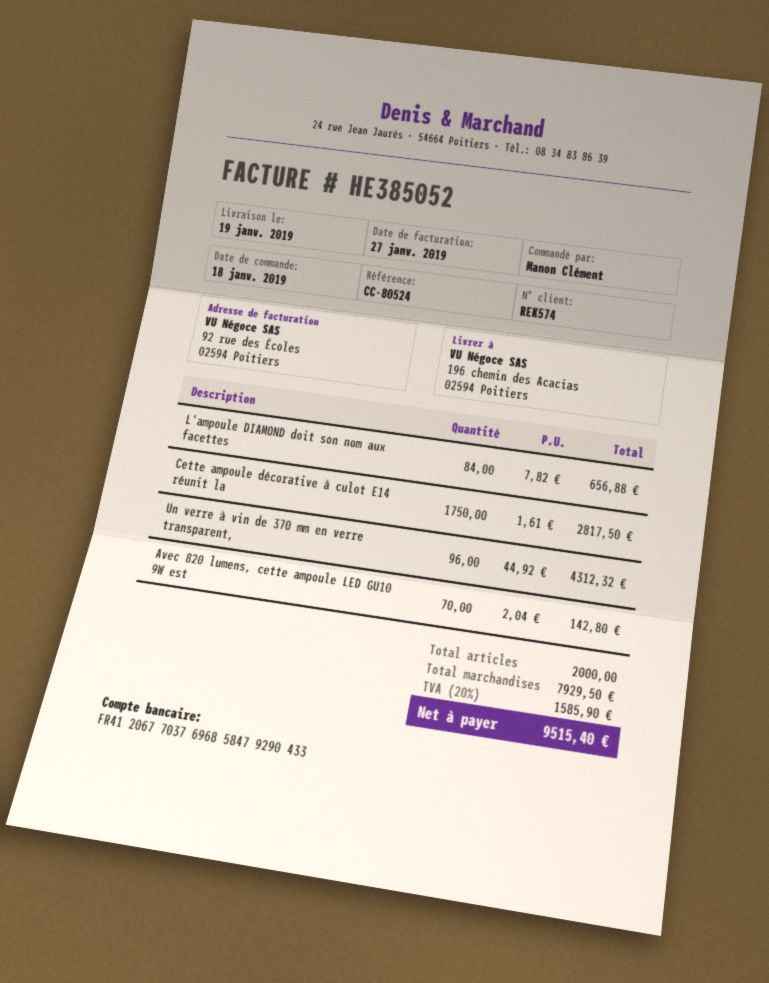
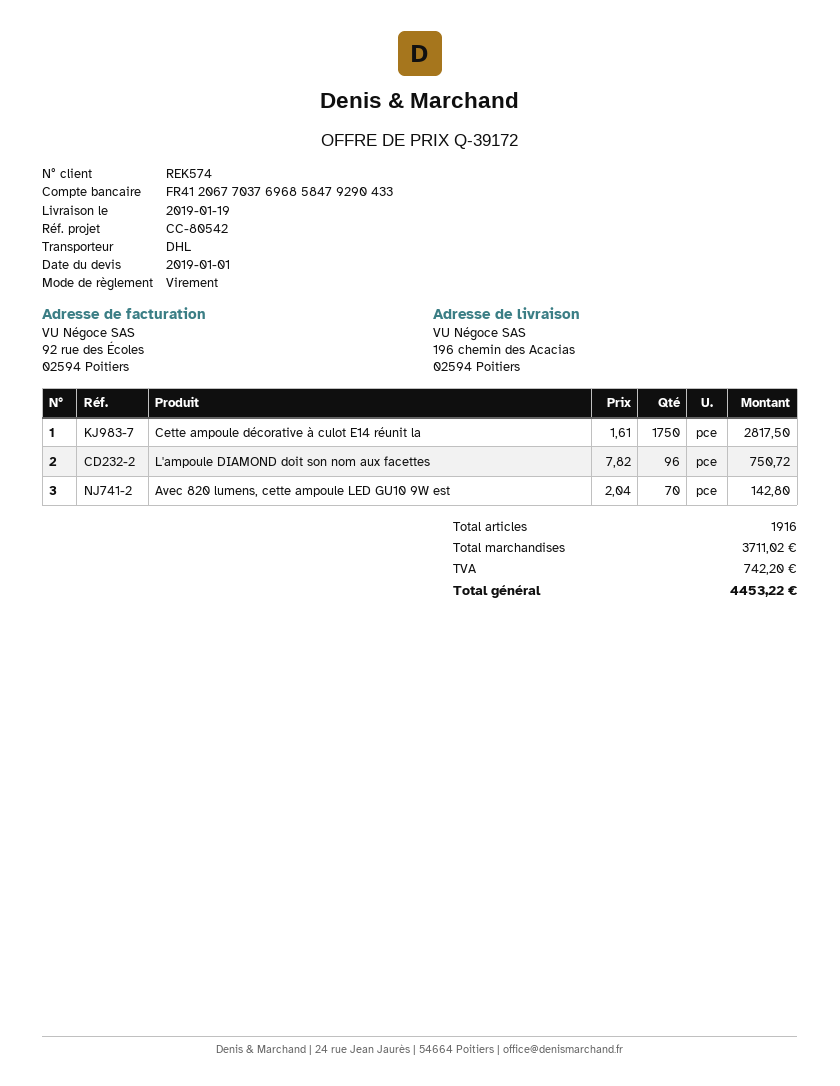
reference: CC-80524 -> CC-80542
L'ampoule DIAMOND doit son nom aux facettes: 84 x 7.82 = 656.88 -> 96 x 7.82 = 750.72
Un verre à vin de 370 mm en verre transparent,: 96 x 44.92 = 4312.32 -> none
total quantity: 2000 -> 1916
subtotal: 7929.50 -> 3711.02
tax: 1585.90 -> 742.20
total: 9515.40 -> 4453.22

